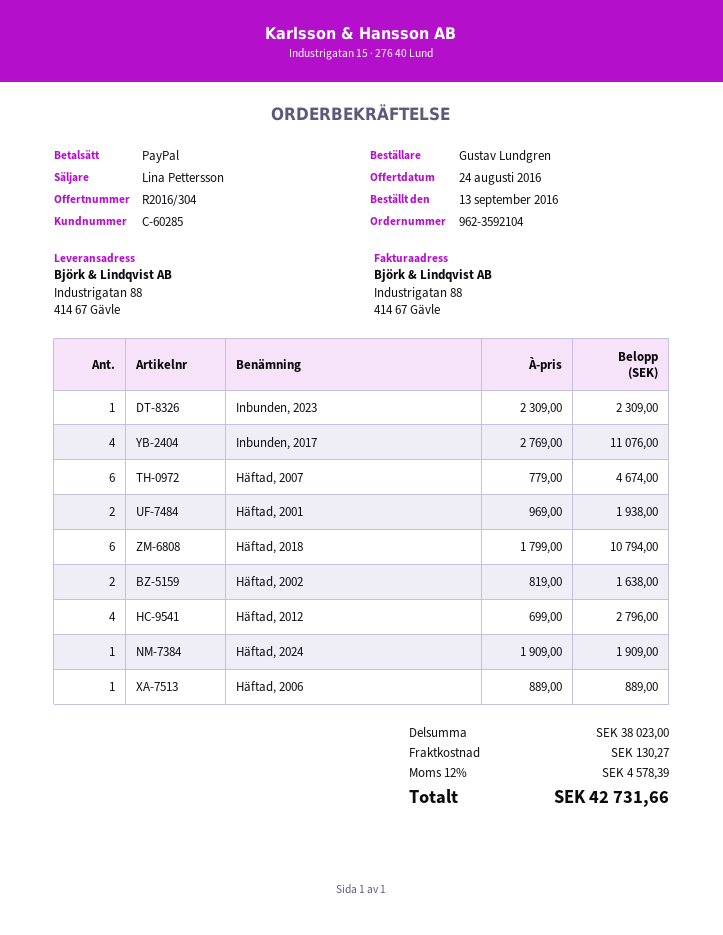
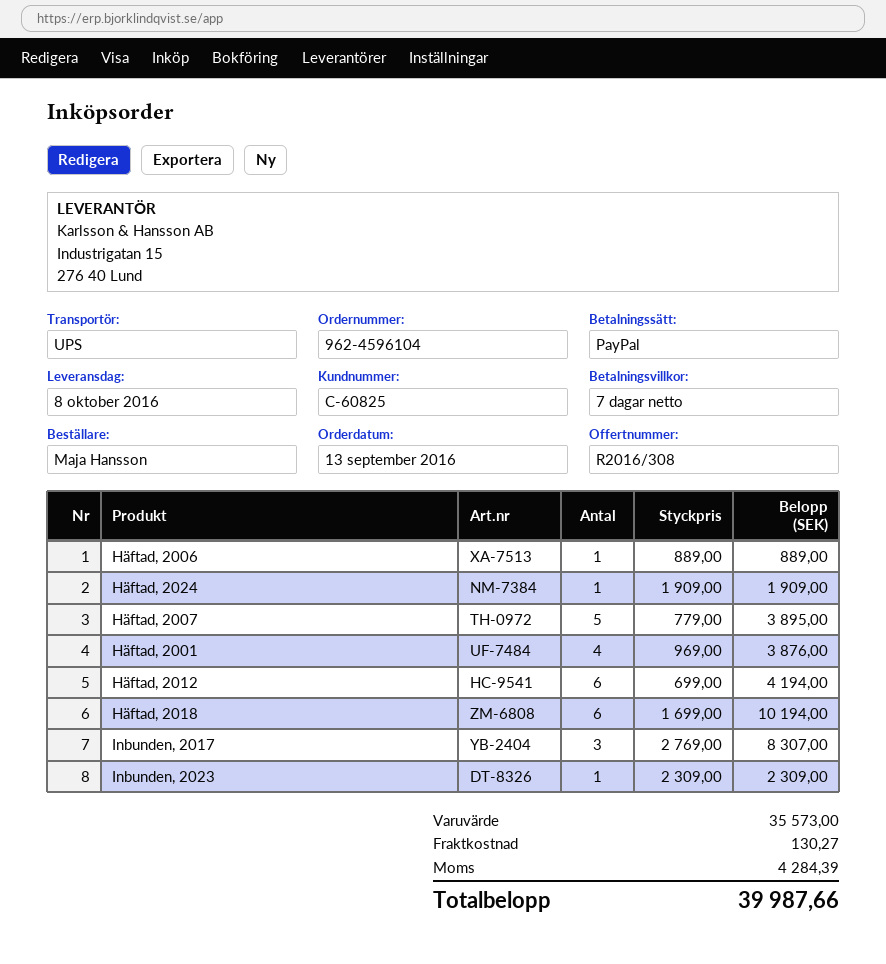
quote number: R2016/304 -> R2016/308
order number: 962-3592104 -> 962-4596104
customer number: C-60285 -> C-60825
ordered by: Gustav Lundgren -> Maja Hansson
Inbunden, 2017: 4 x 2769.00 = 11076.00 -> 3 x 2769.00 = 8307.00
Häftad, 2007: 6 x 779.00 = 4674.00 -> 5 x 779.00 = 3895.00
Häftad, 2001: 2 x 969.00 = 1938.00 -> 4 x 969.00 = 3876.00
Häftad, 2018: 6 x 1799.00 = 10794.00 -> 6 x 1699.00 = 10194.00
Häftad, 2002: 2 x 819.00 = 1638.00 -> none
Häftad, 2012: 4 x 699.00 = 2796.00 -> 6 x 699.00 = 4194.00
subtotal: 38023.00 -> 35573.00
tax: 4578.39 -> 4284.39
total: 42731.66 -> 39987.66

